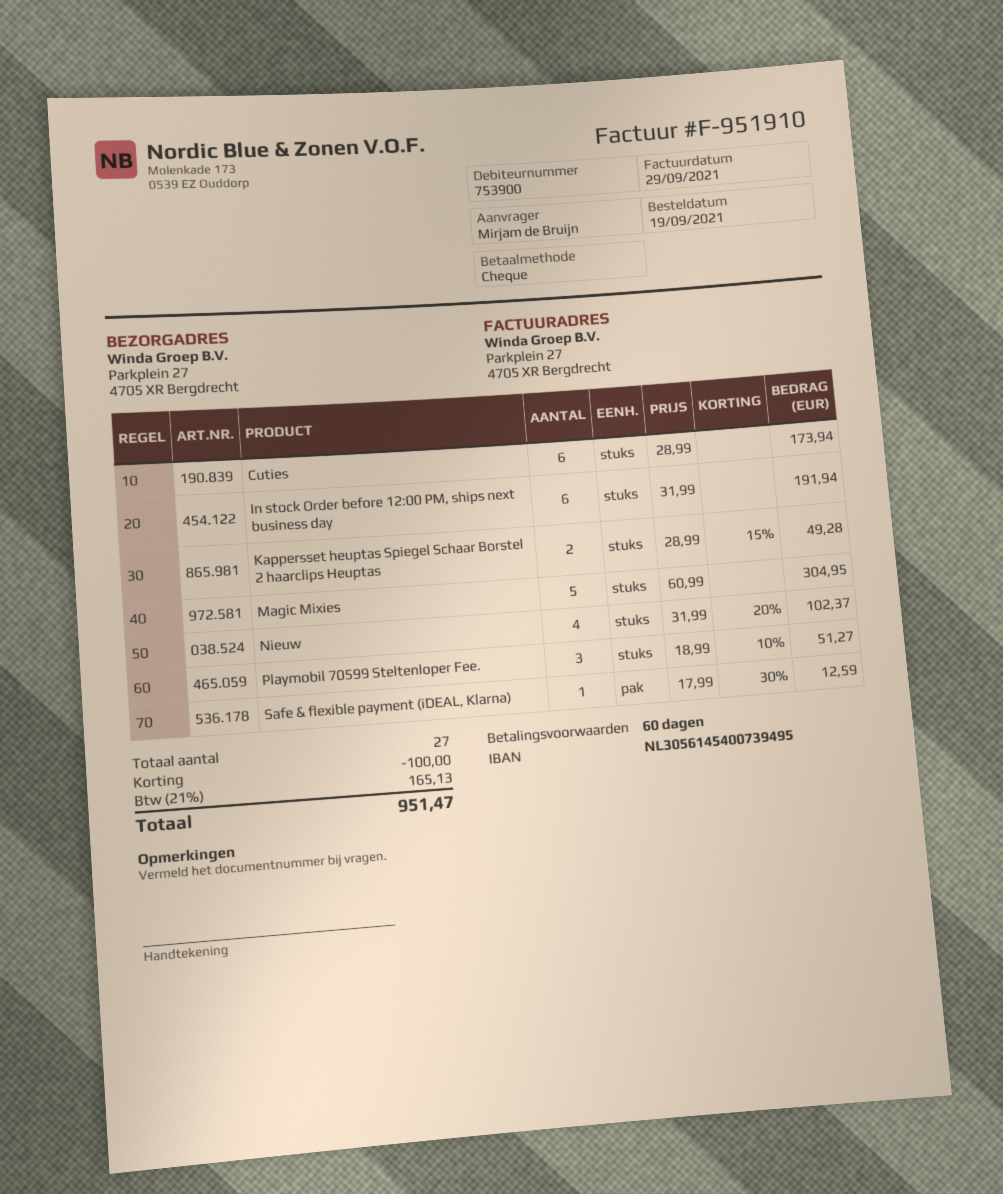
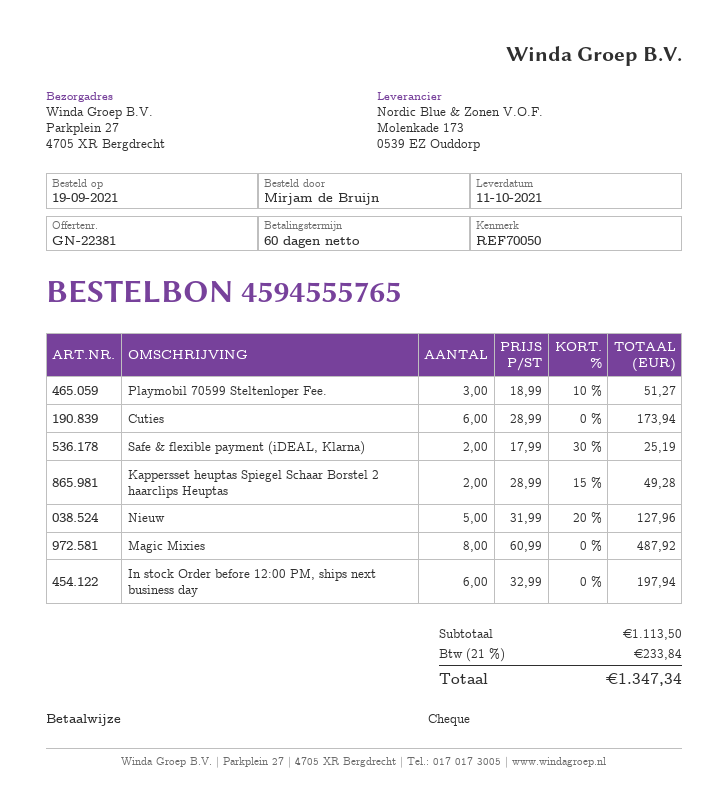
In stock Order before 12:00 PM, ships next business day: 6 x 31.99 = 191.94 -> 6 x 32.99 = 197.94
Magic Mixies: 5 x 60.99 = 304.95 -> 8 x 60.99 = 487.92
Nieuw: 4 x 31.99 - 20% = 102.37 -> 5 x 31.99 - 20% = 127.96
Safe & flexible payment (iDEAL, Klarna): 1 x 17.99 - 30% = 12.59 -> 2 x 17.99 - 30% = 25.19
discount: 100.00 -> none
tax: 21% = 165.13 -> 21% = 233.84
total: 951.47 -> 1347.34

